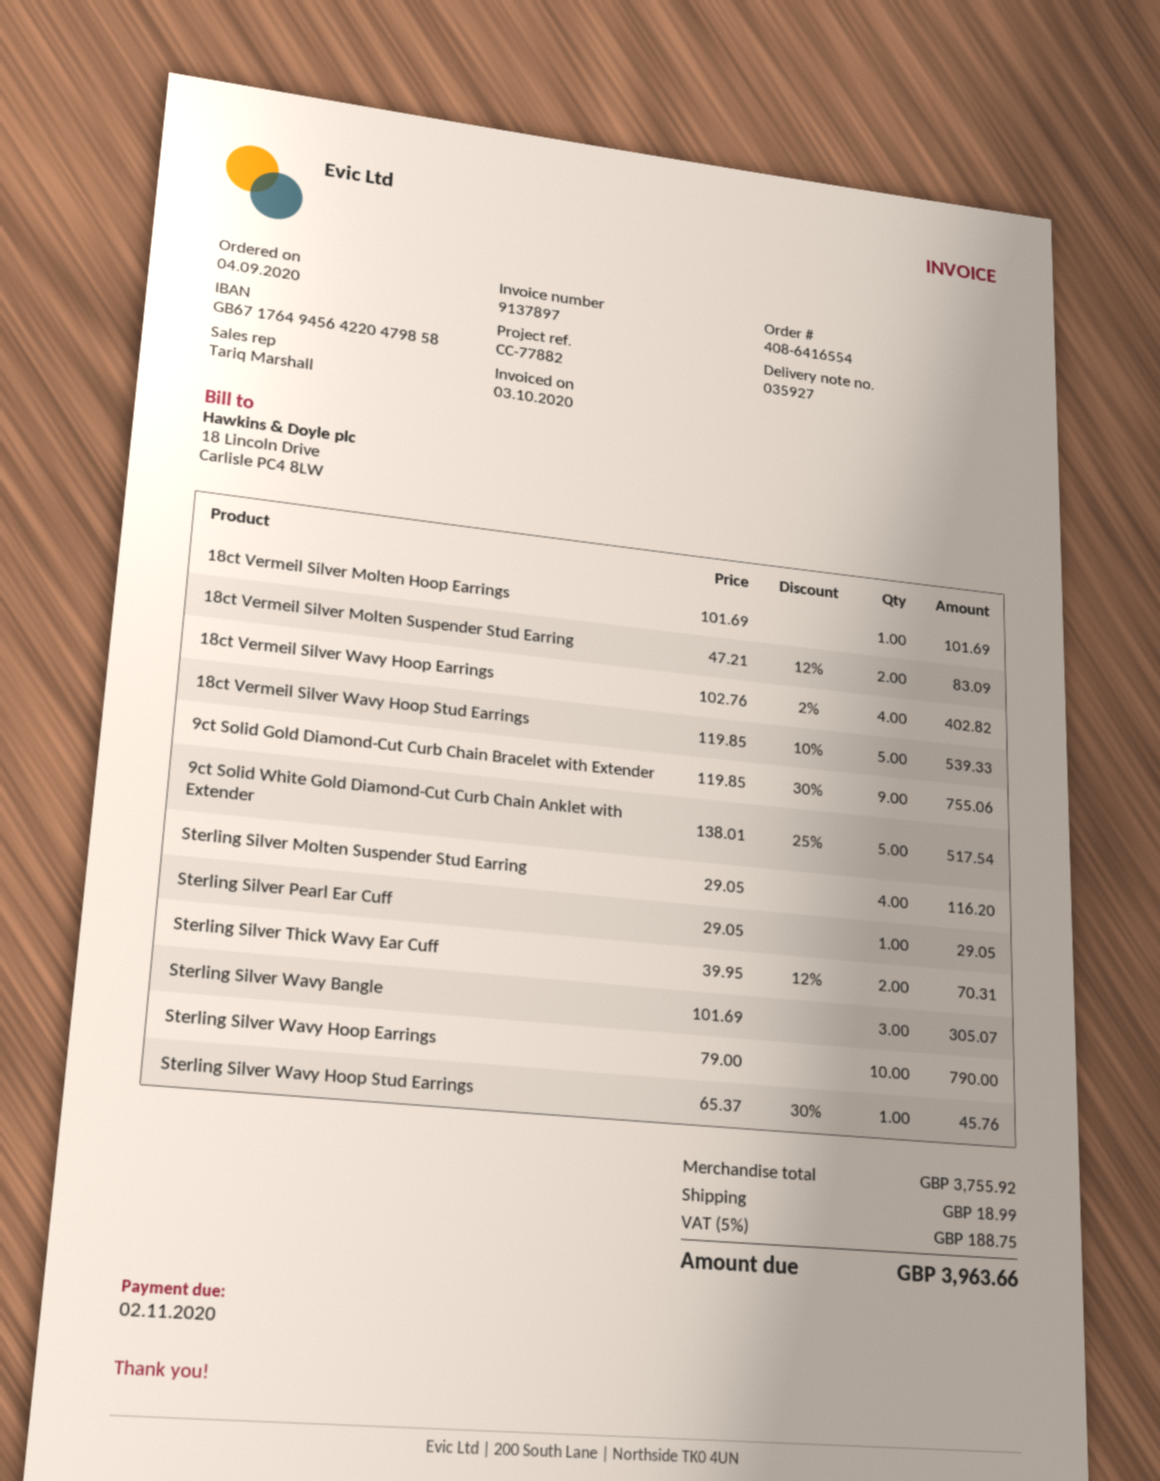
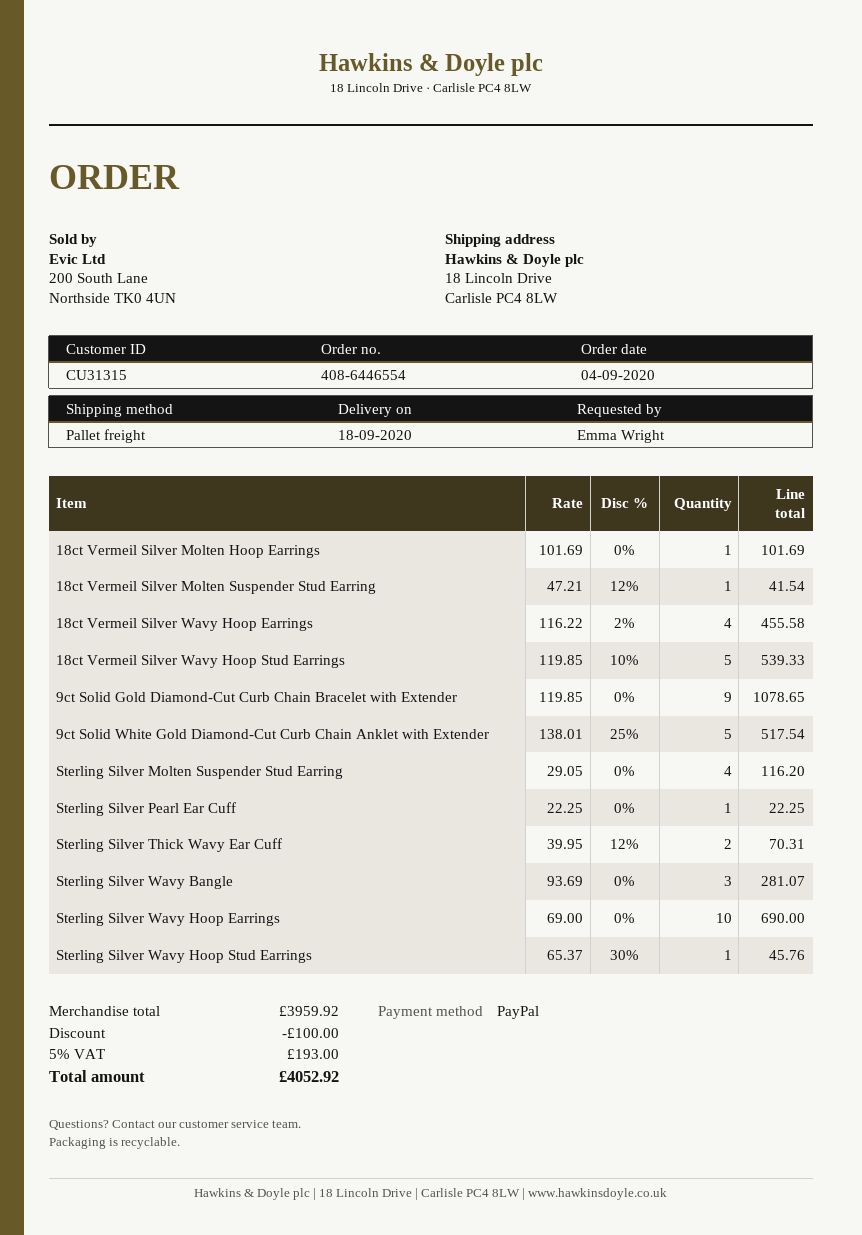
order number: 408-6416554 -> 408-6446554
18ct Vermeil Silver Molten Suspender Stud Earring: 2 x 47.21 - 12% = 83.09 -> 1 x 47.21 - 12% = 41.54
18ct Vermeil Silver Wavy Hoop Earrings: 4 x 102.76 - 2% = 402.82 -> 4 x 116.22 - 2% = 455.58
9ct Solid Gold Diamond-Cut Curb Chain Bracelet with Extender: 9 x 119.85 - 30% = 755.06 -> 9 x 119.85 = 1078.65
Sterling Silver Pearl Ear Cuff: 1 x 29.05 = 29.05 -> 1 x 22.25 = 22.25
Sterling Silver Wavy Bangle: 3 x 101.69 = 305.07 -> 3 x 93.69 = 281.07
Sterling Silver Wavy Hoop Earrings: 10 x 79.00 = 790.00 -> 10 x 69.00 = 690.00
subtotal: 3755.92 -> 3959.92
discount: none -> 100.00
shipping: 18.99 -> none
tax: 5% = 188.75 -> 5% = 193.00
total: 3963.66 -> 4052.92

